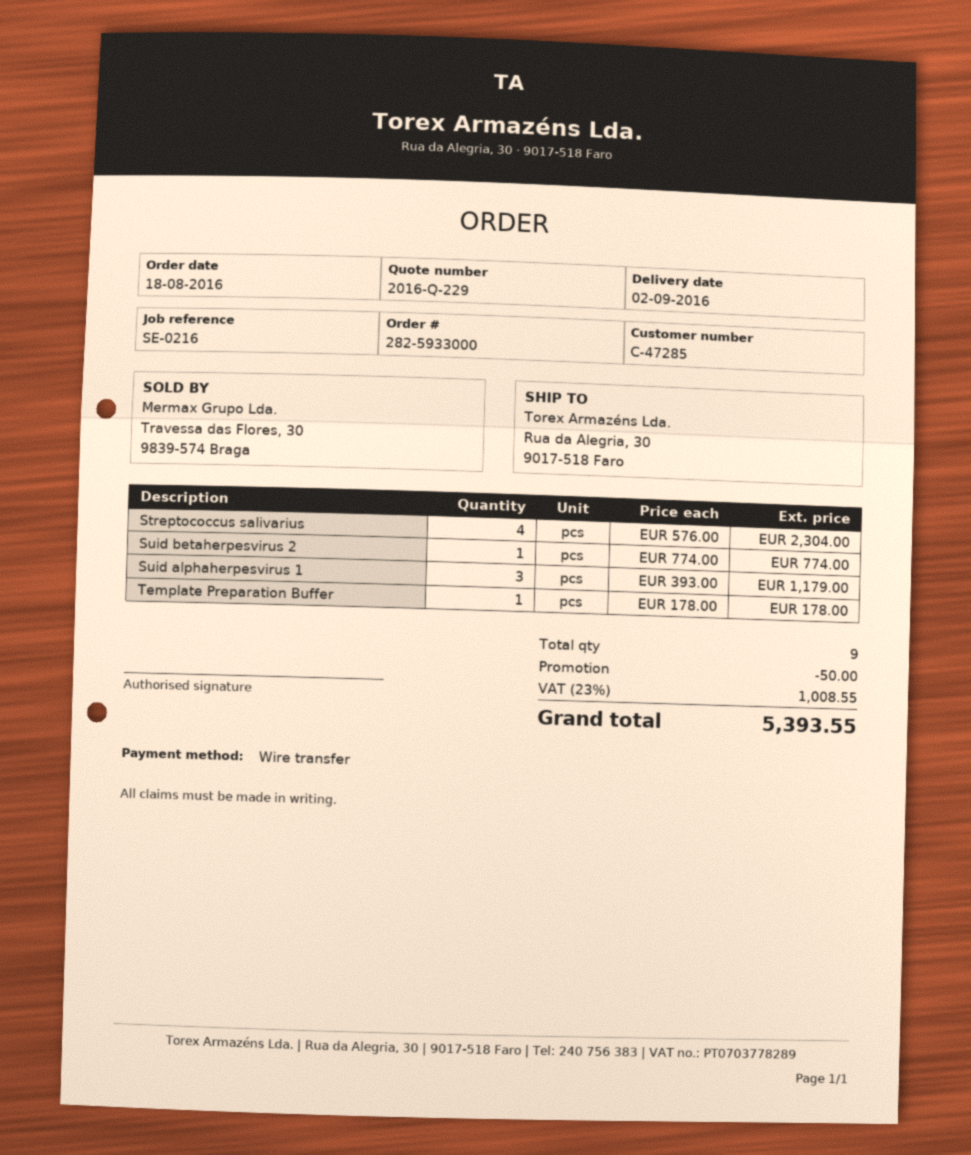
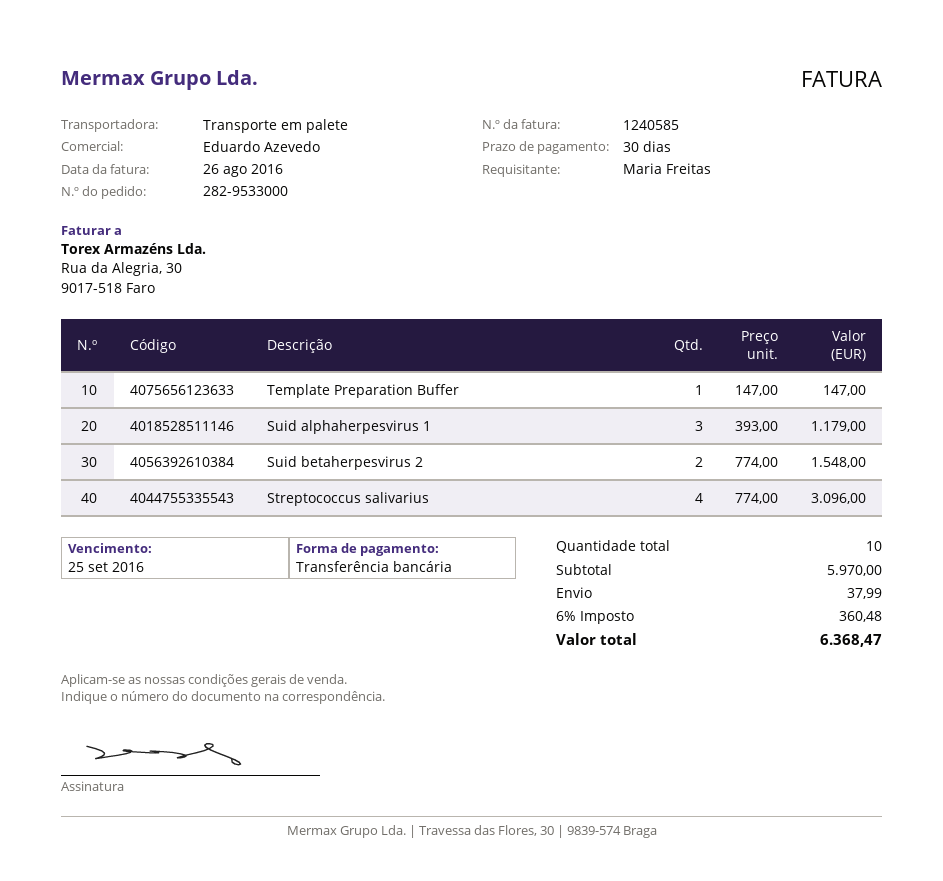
order number: 282-5933000 -> 282-9533000
Streptococcus salivarius: 4 x 576.00 = 2304.00 -> 4 x 774.00 = 3096.00
Suid betaherpesvirus 2: 1 x 774.00 = 774.00 -> 2 x 774.00 = 1548.00
Template Preparation Buffer: 1 x 178.00 = 178.00 -> 1 x 147.00 = 147.00
total quantity: 9 -> 10
discount: 50.00 -> none
shipping: none -> 37.99
tax: 23% = 1008.55 -> 6% = 360.48
total: 5393.55 -> 6368.47

